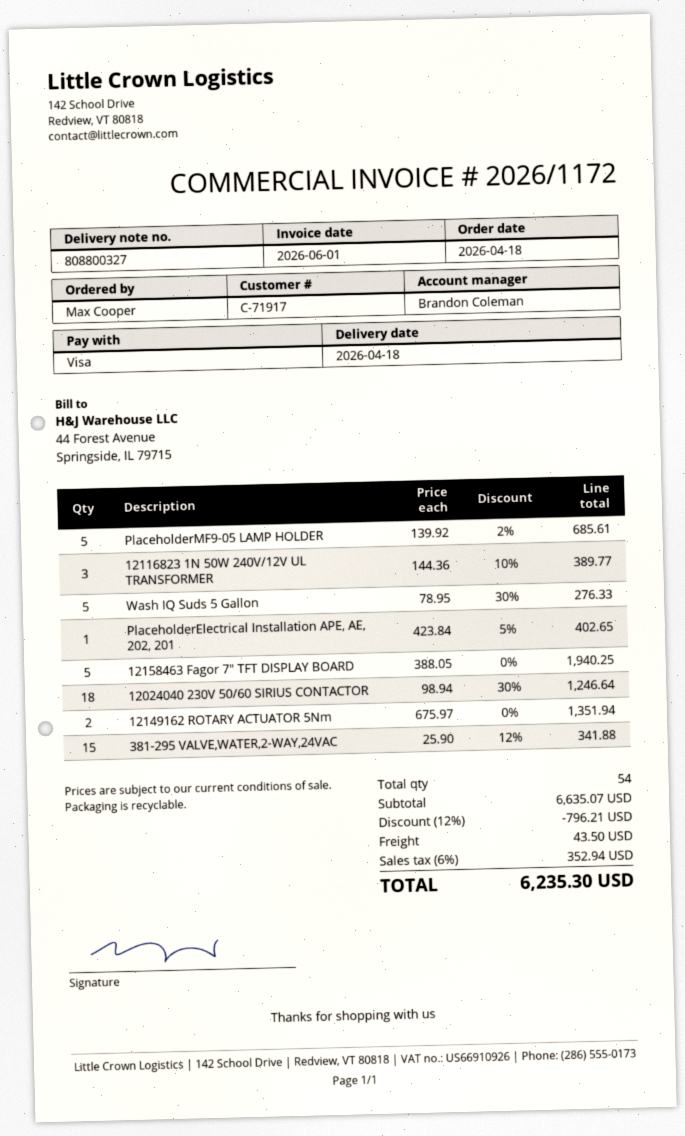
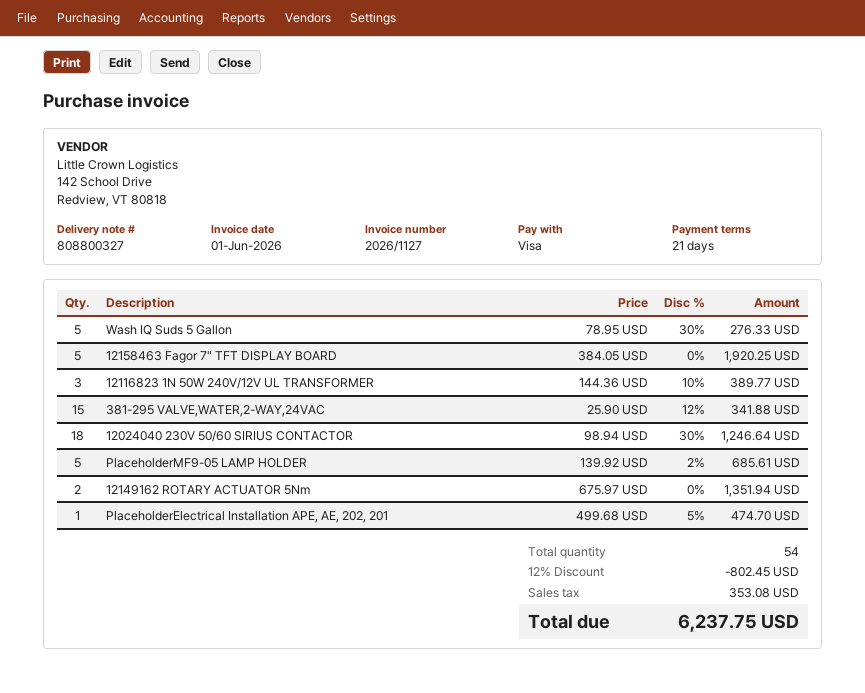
invoice number: 2026/1172 -> 2026/1127
PlaceholderElectrical Installation APE, AE, 202, 201: 1 x 423.84 - 5% = 402.65 -> 1 x 499.68 - 5% = 474.70
12158463 Fagor 7" TFT DISPLAY BOARD: 5 x 388.05 = 1940.25 -> 5 x 384.05 = 1920.25
discount: 12% = 796.21 -> 12% = 802.45
shipping: 43.50 -> none
tax: 352.94 -> 353.08
total: 6235.30 -> 6237.75

